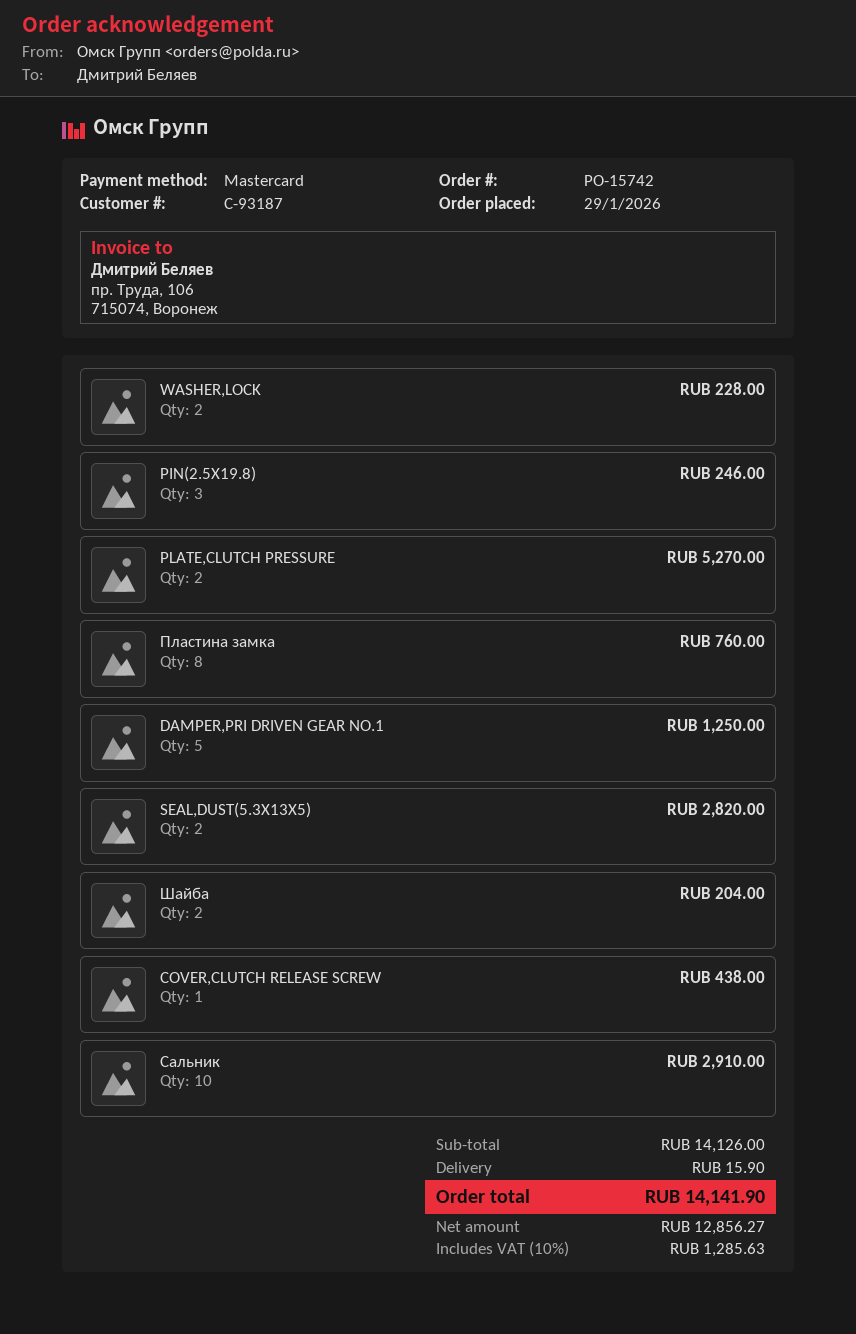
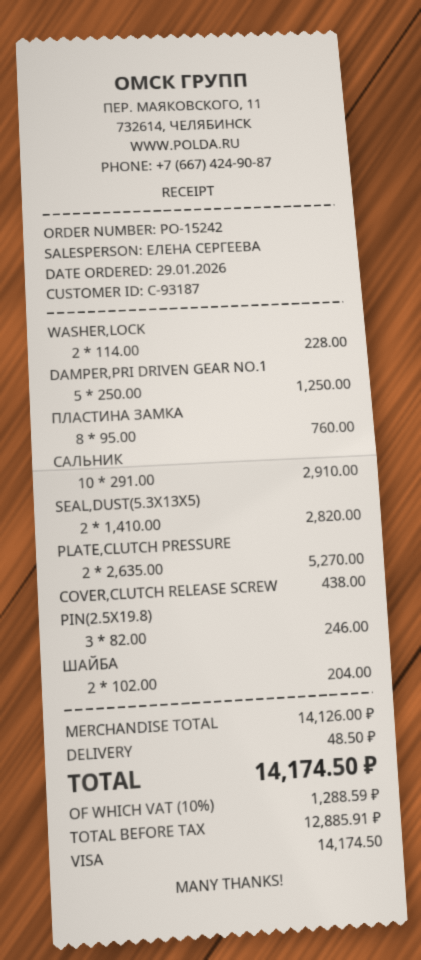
order number: PO-15742 -> PO-15242
payment method: Mastercard -> Visa
shipping: 15.90 -> 48.50
net: 12856.27 -> 12885.91
tax: 10% = 1285.63 -> 10% = 1288.59
total: 14141.90 -> 14174.50

